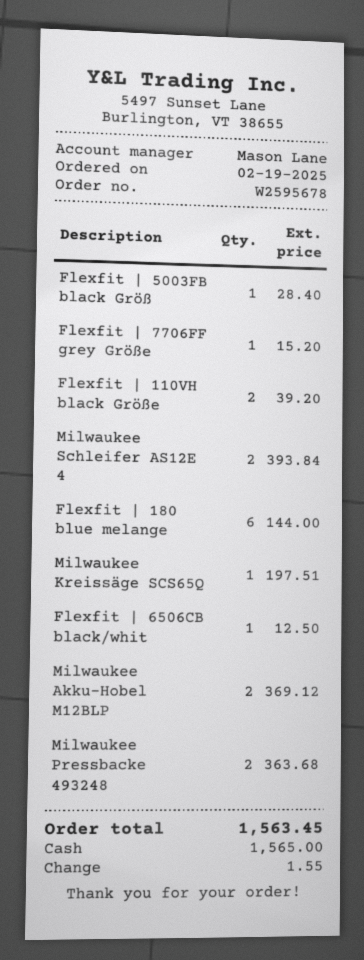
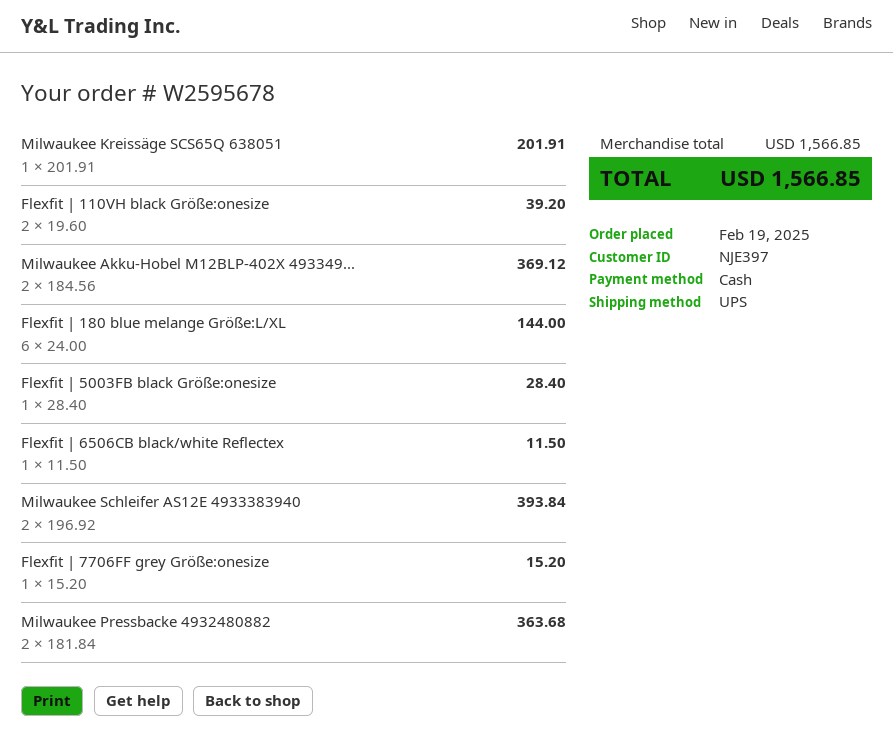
Milwaukee Kreissäge SCS65Q: 1 for 197.51 -> 1 for 201.91
Flexfit | 6506CB black/whit: 1 for 12.50 -> 1 for 11.50
total: 1563.45 -> 1566.85

